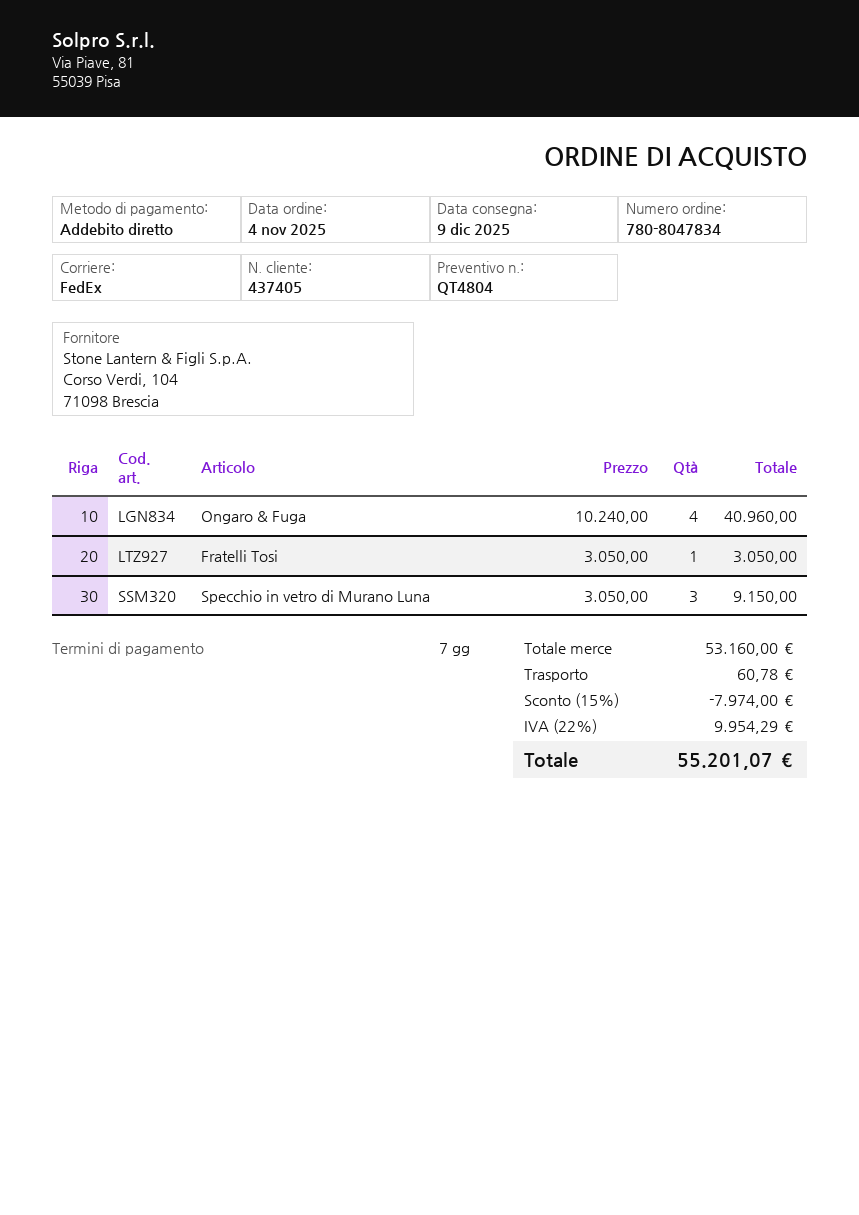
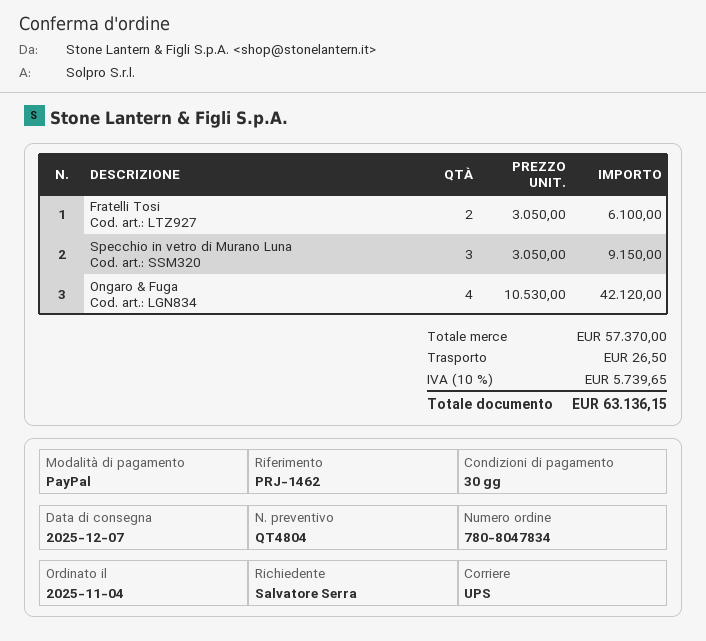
delivery date: 2025-12-09 -> 2025-12-07
payment terms: 7 days -> 30 days
payment method: direct debit -> PayPal
shipping method: FedEx -> UPS
Ongaro & Fuga: 4 x 10240.00 = 40960.00 -> 4 x 10530.00 = 42120.00
Fratelli Tosi: 1 x 3050.00 = 3050.00 -> 2 x 3050.00 = 6100.00
subtotal: 53160.00 -> 57370.00
discount: 15% = 7974.00 -> none
shipping: 60.78 -> 26.50
tax: 22% = 9954.29 -> 10% = 5739.65
total: 55201.07 -> 63136.15

